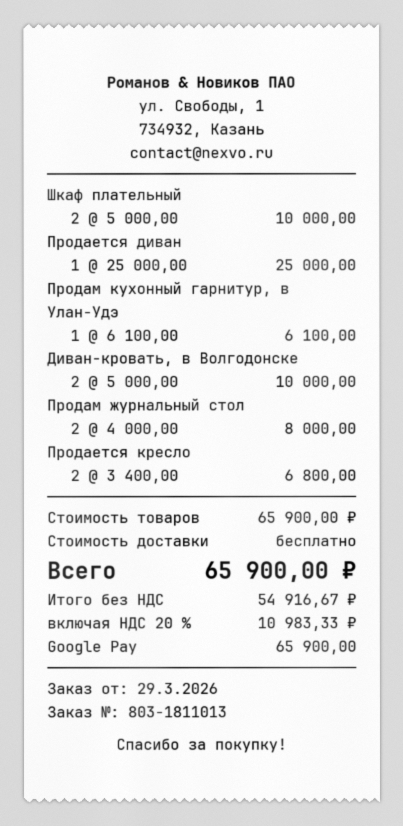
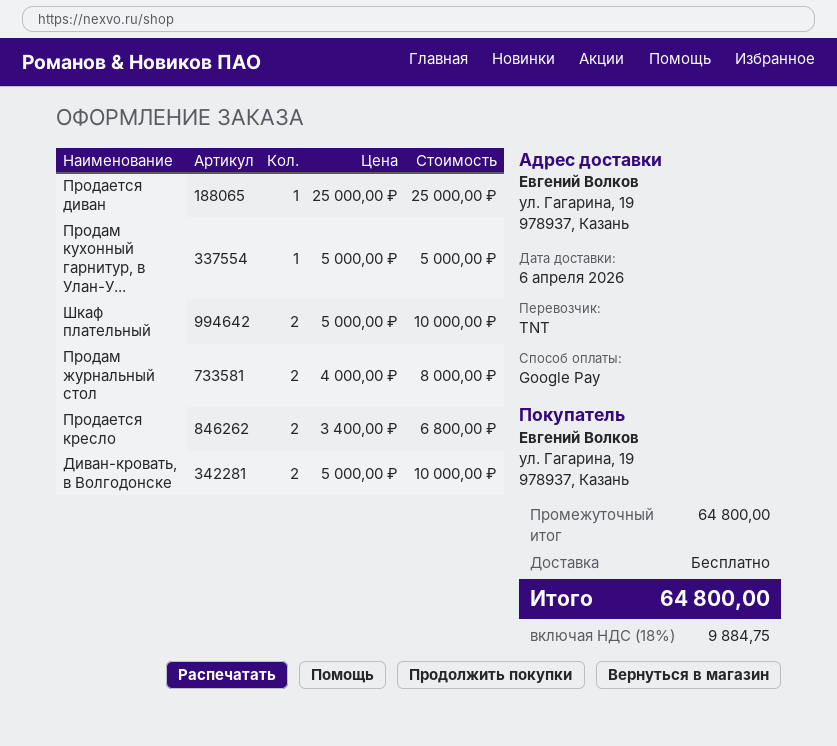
Продам кухонный гарнитур, в Улан-Удэ: 1 x 6100.00 = 6100.00 -> 1 x 5000.00 = 5000.00
subtotal: 65900.00 -> 64800.00
tax: 20% = 10983.33 -> 18% = 9884.75
total: 65900.00 -> 64800.00

